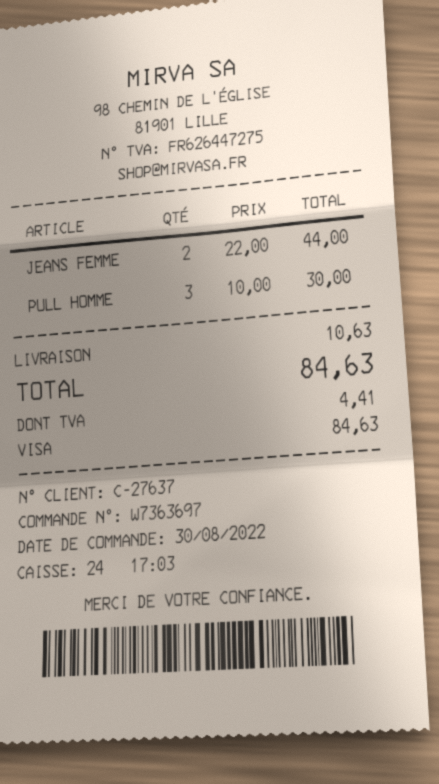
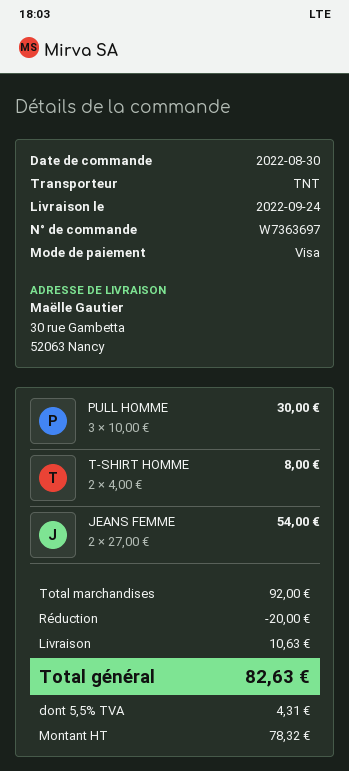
JEANS FEMME: 2 x 22.00 = 44.00 -> 2 x 27.00 = 54.00
T-SHIRT HOMME: none -> 2 x 4.00 = 8.00
discount: none -> 20.00
tax: 4.41 -> 4.31
total: 84.63 -> 82.63

